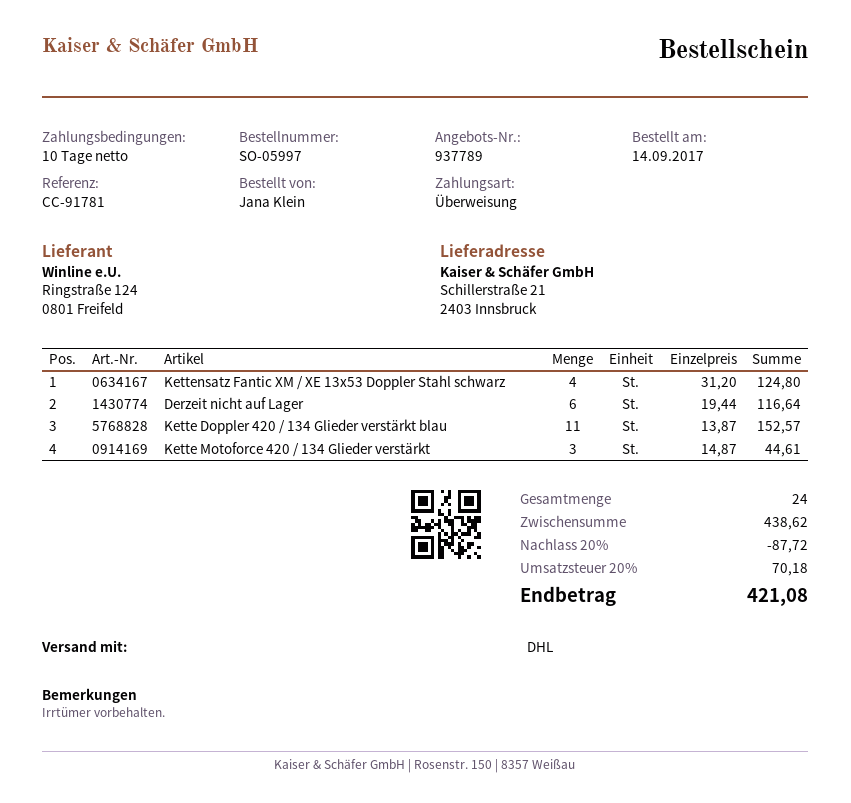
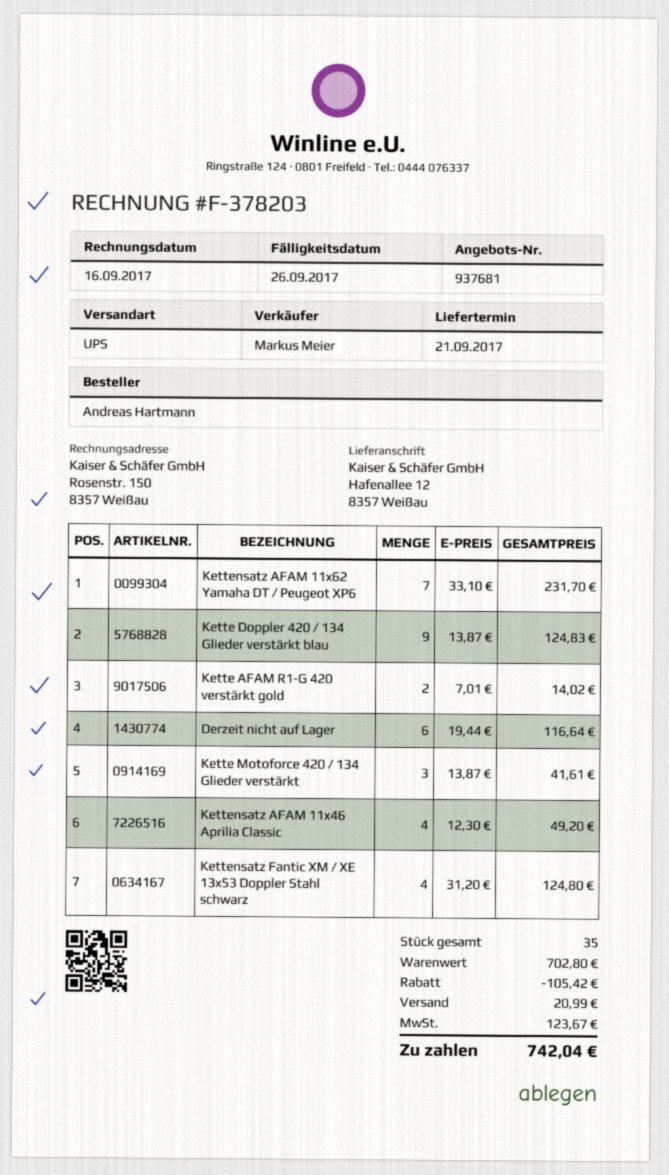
quote number: 937789 -> 937681
ordered by: Jana Klein -> Andreas Hartmann
shipping method: DHL -> UPS
ship to: Schillerstraße 21, 2403 Innsbruck -> Hafenallee 12, 8357 Weißau
Kette Doppler 420 / 134 Glieder verstärkt blau: 11 x 13.87 = 152.57 -> 9 x 13.87 = 124.83
Kette Motoforce 420 / 134 Glieder verstärkt: 3 x 14.87 = 44.61 -> 3 x 13.87 = 41.61
Kettensatz AFAM 11x62 Yamaha DT / Peugeot XP6: none -> 7 x 33.10 = 231.70
Kette AFAM R1-G 420 verstärkt gold: none -> 2 x 7.01 = 14.02
Kettensatz AFAM 11x46 Aprilia Classic: none -> 4 x 12.30 = 49.20
total quantity: 24 -> 35
subtotal: 438.62 -> 702.80
discount: 87.72 -> 105.42
shipping: none -> 20.99
tax: 70.18 -> 123.67
total: 421.08 -> 742.04

